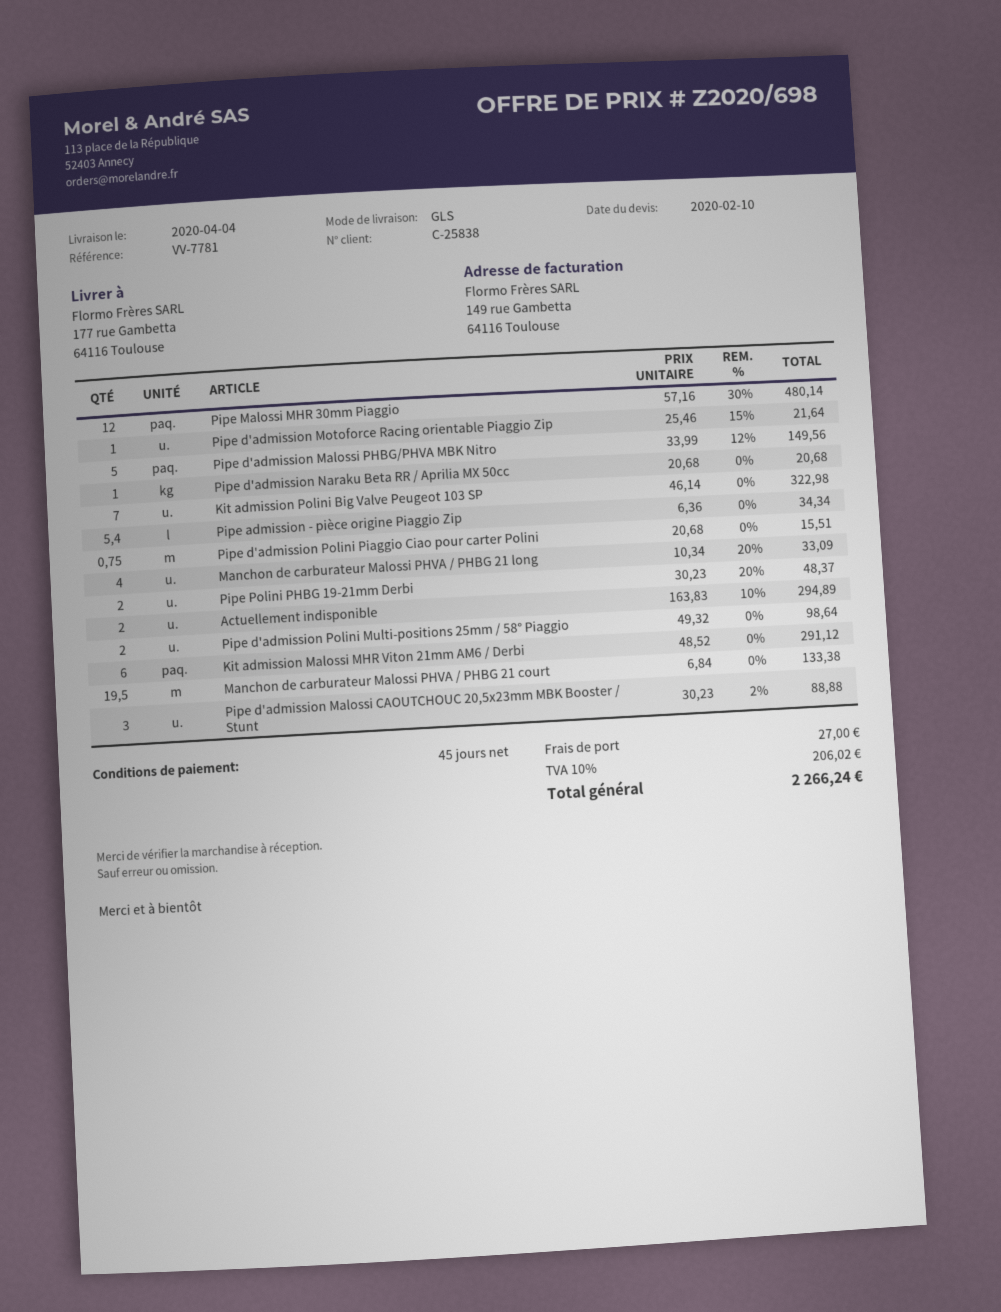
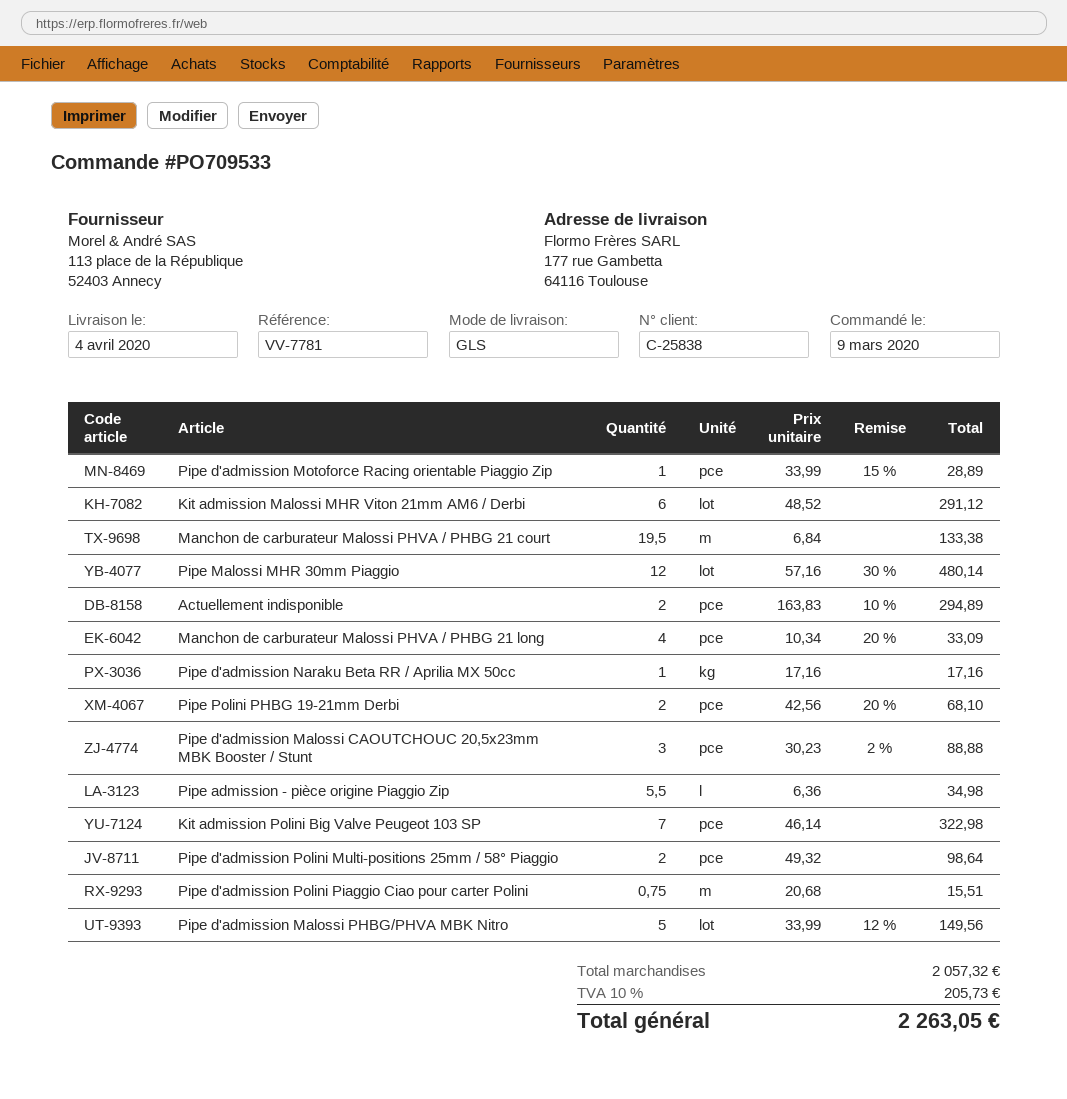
Pipe d'admission Motoforce Racing orientable Piaggio Zip: 1 x 25.46 - 15% = 21.64 -> 1 x 33.99 - 15% = 28.89
Pipe d'admission Naraku Beta RR / Aprilia MX 50cc: 1 x 20.68 = 20.68 -> 1 x 17.16 = 17.16
Pipe admission - pièce origine Piaggio Zip: 5.4 x 6.36 = 34.34 -> 5.5 x 6.36 = 34.98
Pipe Polini PHBG 19-21mm Derbi: 2 x 30.23 - 20% = 48.37 -> 2 x 42.56 - 20% = 68.10
shipping: 27.00 -> none
tax: 10% = 206.02 -> 10% = 205.73
total: 2266.24 -> 2263.05

